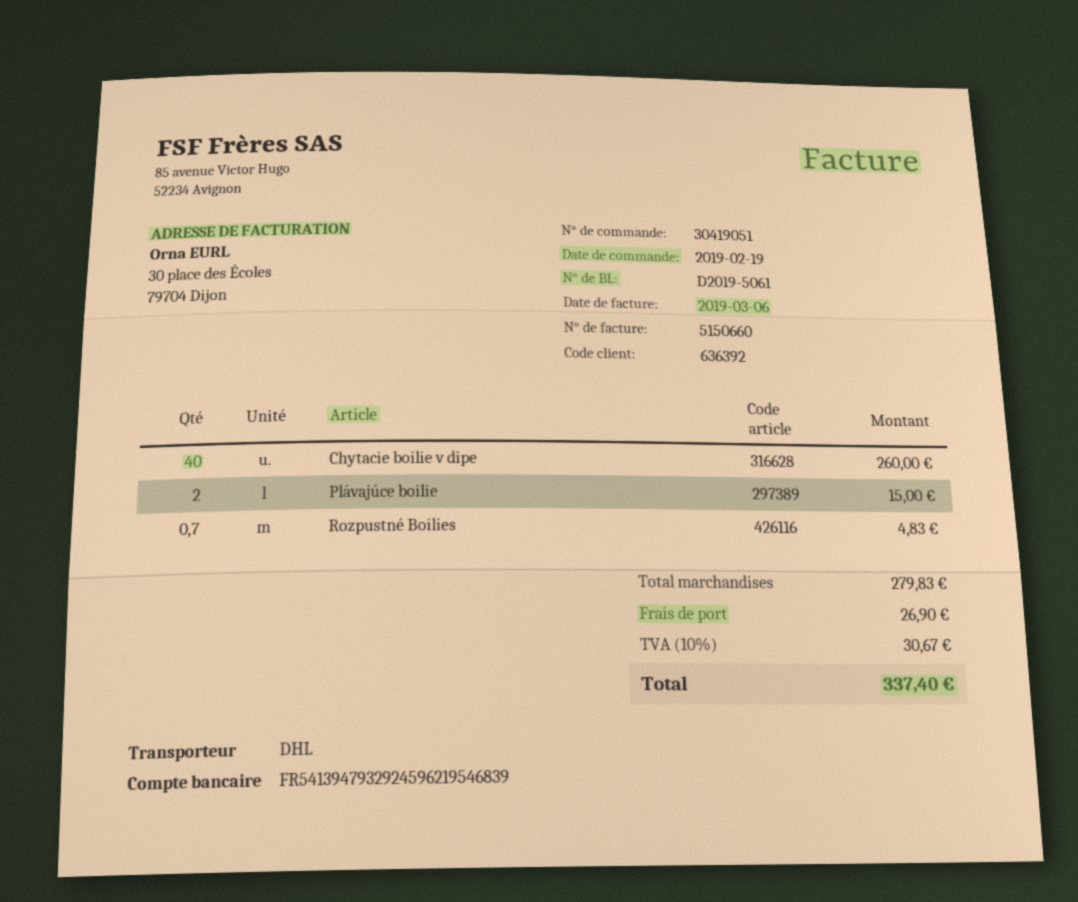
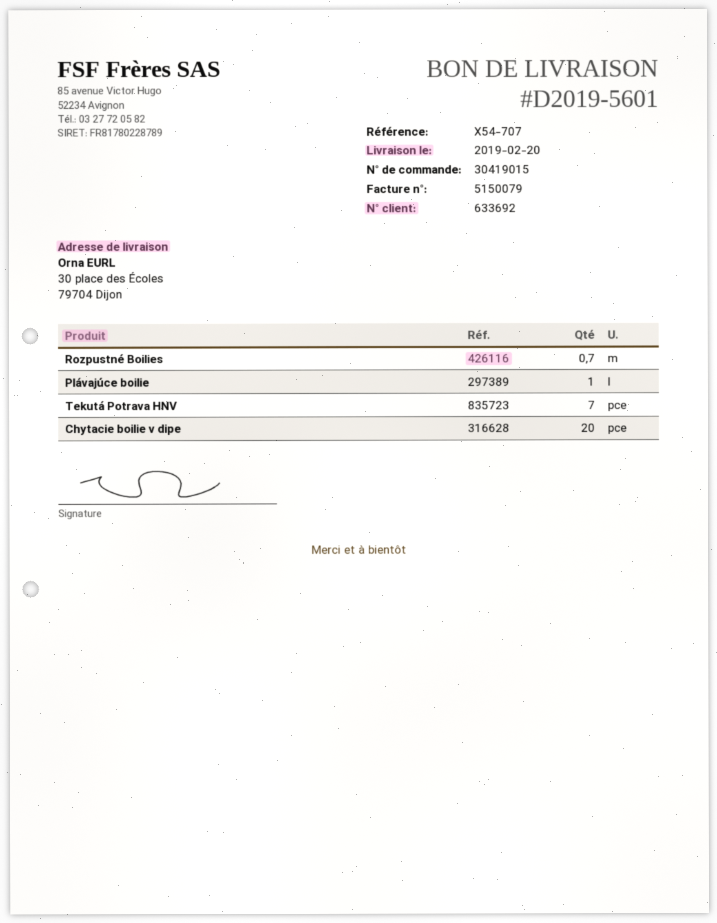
order number: 30419051 -> 30419015
delivery note number: D2019-5061 -> D2019-5601
invoice number: 5150660 -> 5150079
customer number: 636392 -> 633692
Chytacie boilie v dipe: 40 -> 20
Plávajúce boilie: 2 -> 1
Tekutá Potrava HNV: none -> 7

